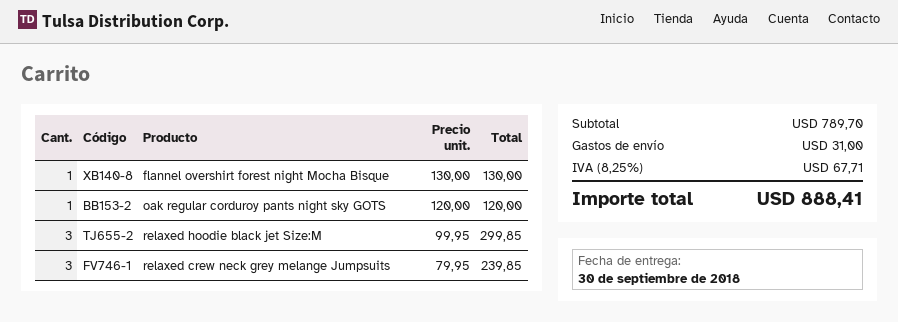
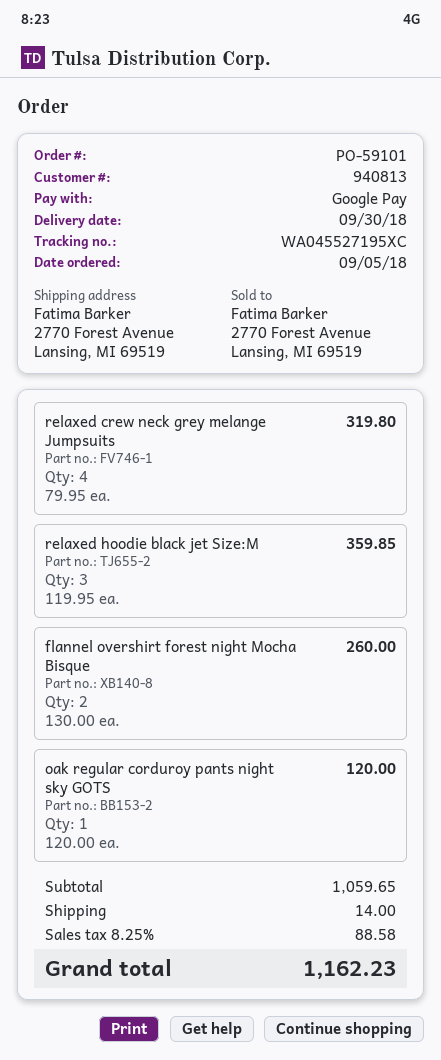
flannel overshirt forest night Mocha Bisque: 1 x 130.00 = 130.00 -> 2 x 130.00 = 260.00
relaxed hoodie black jet Size:M: 3 x 99.95 = 299.85 -> 3 x 119.95 = 359.85
relaxed crew neck grey melange Jumpsuits: 3 x 79.95 = 239.85 -> 4 x 79.95 = 319.80
subtotal: 789.70 -> 1059.65
shipping: 31.00 -> 14.00
tax: 8.25% = 67.71 -> 8.25% = 88.58
total: 888.41 -> 1162.23

